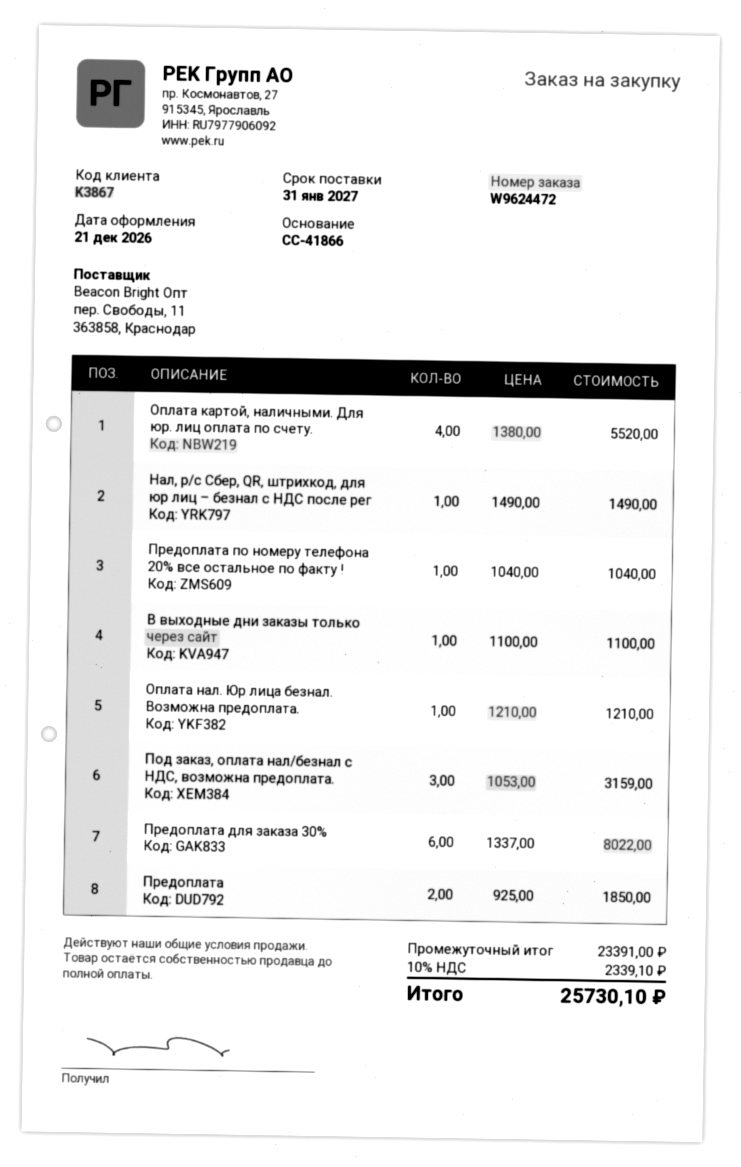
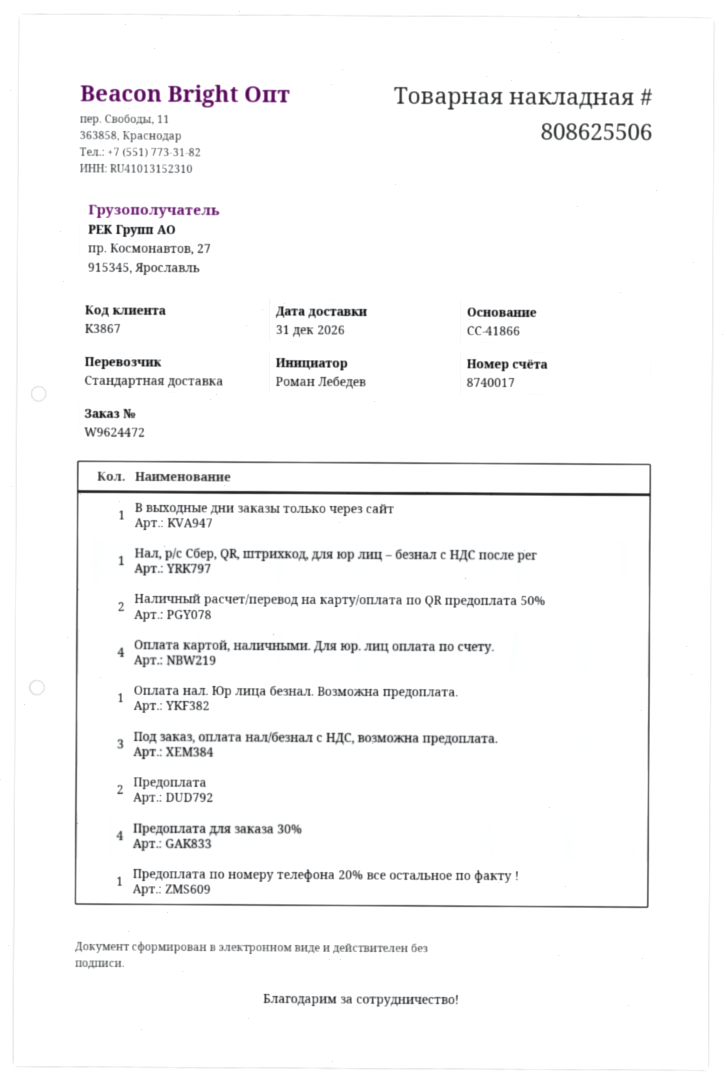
delivery date: 2027-01-31 -> 2026-12-31
Предоплата для заказа 30%: 6 -> 4
Наличный расчет/перевод на карту/оплата по QR предоплата 50%: none -> 2

